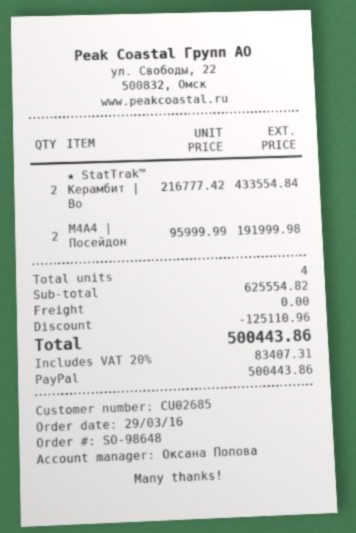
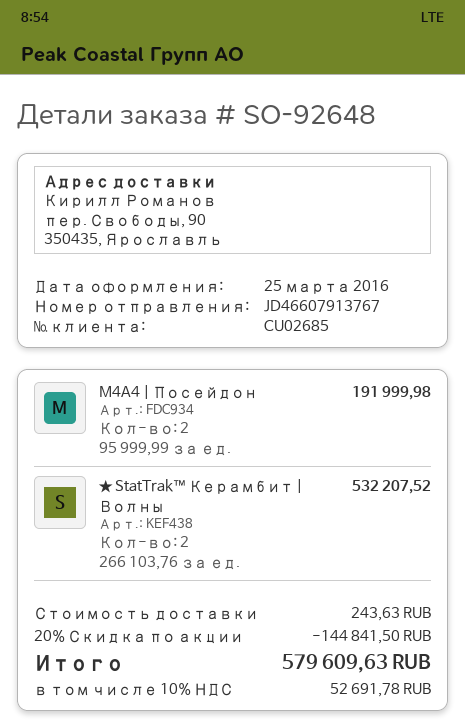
order number: SO-98648 -> SO-92648
order date: 2016-03-29 -> 2016-03-25
★ StatTrak™ Керамбит | Во: 2 x 216777.42 = 433554.84 -> 2 x 266103.76 = 532207.52
discount: 125110.96 -> 144841.50
shipping: 0.00 -> 243.63
tax: 20% = 83407.31 -> 10% = 52691.78
total: 500443.86 -> 579609.63

